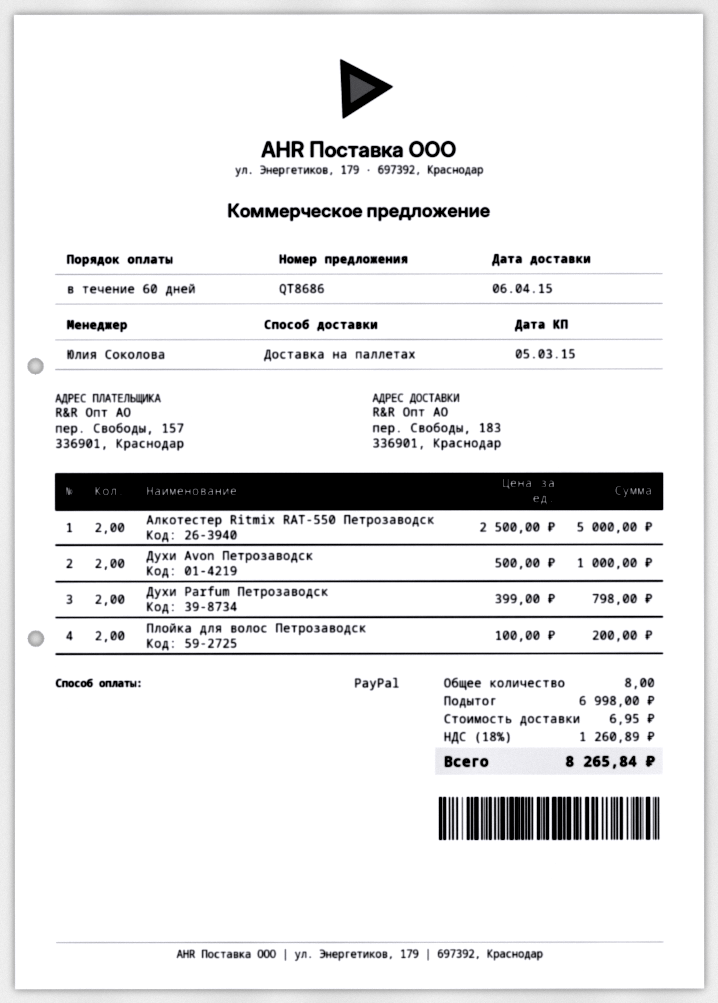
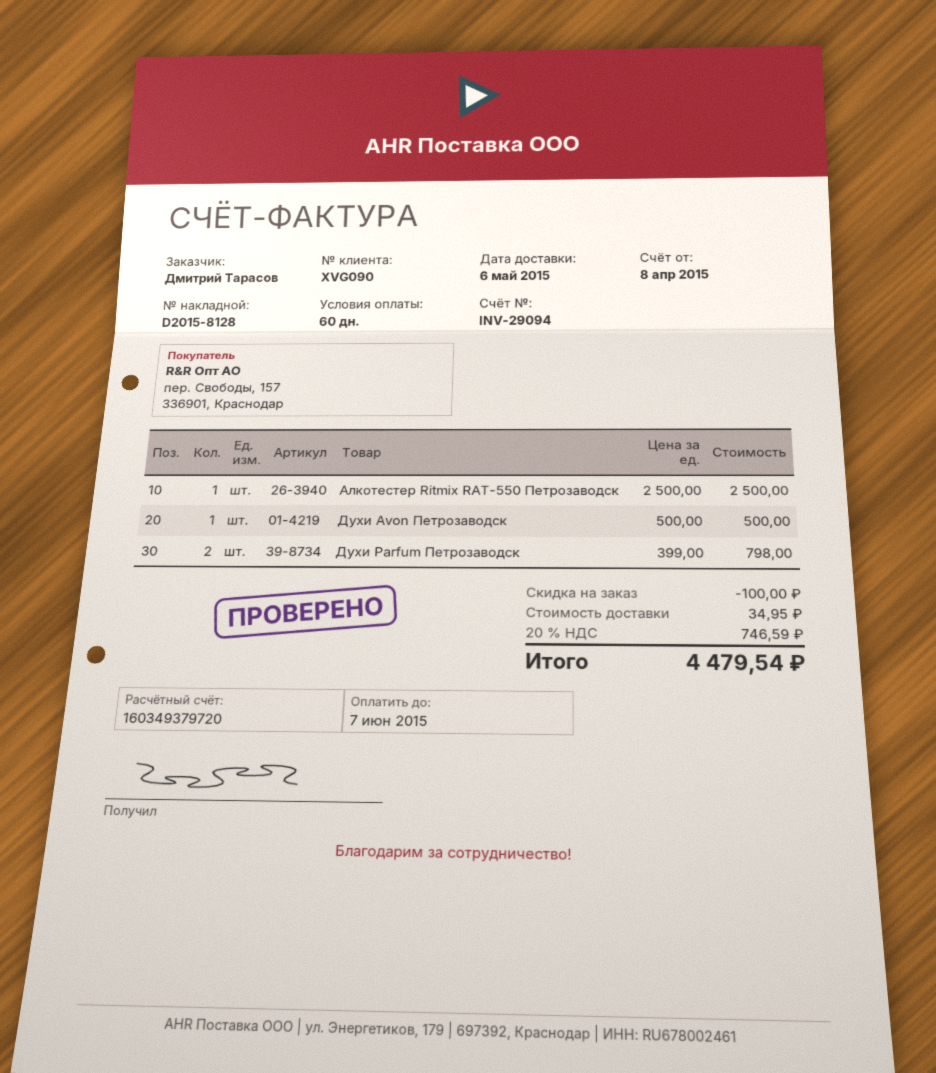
delivery date: 2015-04-06 -> 2015-05-06
Алкотестер Ritmix RAT-550 Петрозаводск: 2 x 2500.00 = 5000.00 -> 1 x 2500.00 = 2500.00
Духи Avon Петрозаводск: 2 x 500.00 = 1000.00 -> 1 x 500.00 = 500.00
Плойка для волос Петрозаводск: 2 x 100.00 = 200.00 -> none
discount: none -> 100.00
shipping: 6.95 -> 34.95
tax: 18% = 1260.89 -> 20% = 746.59
total: 8265.84 -> 4479.54

